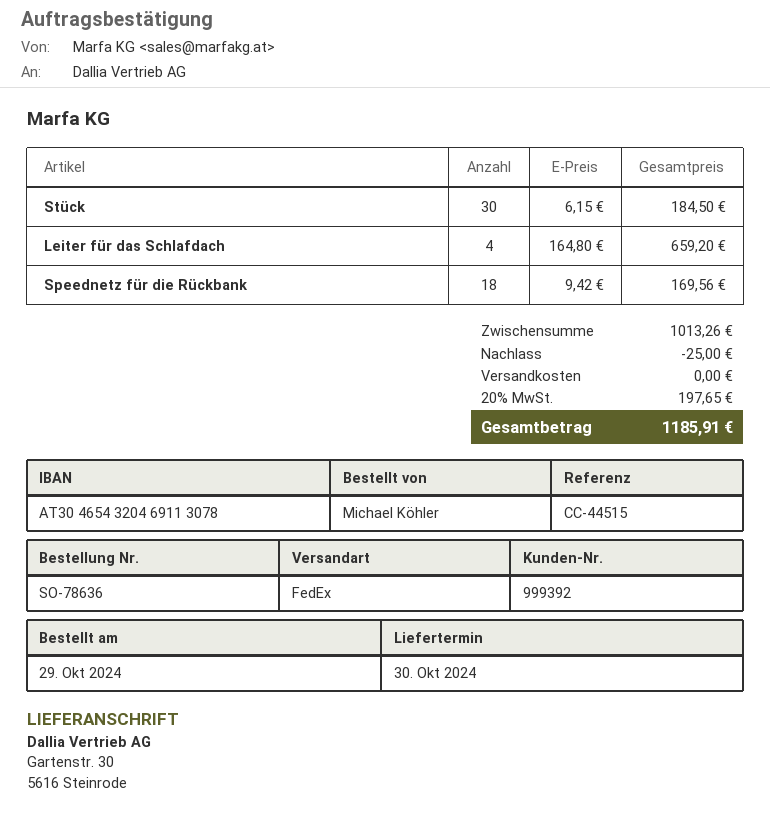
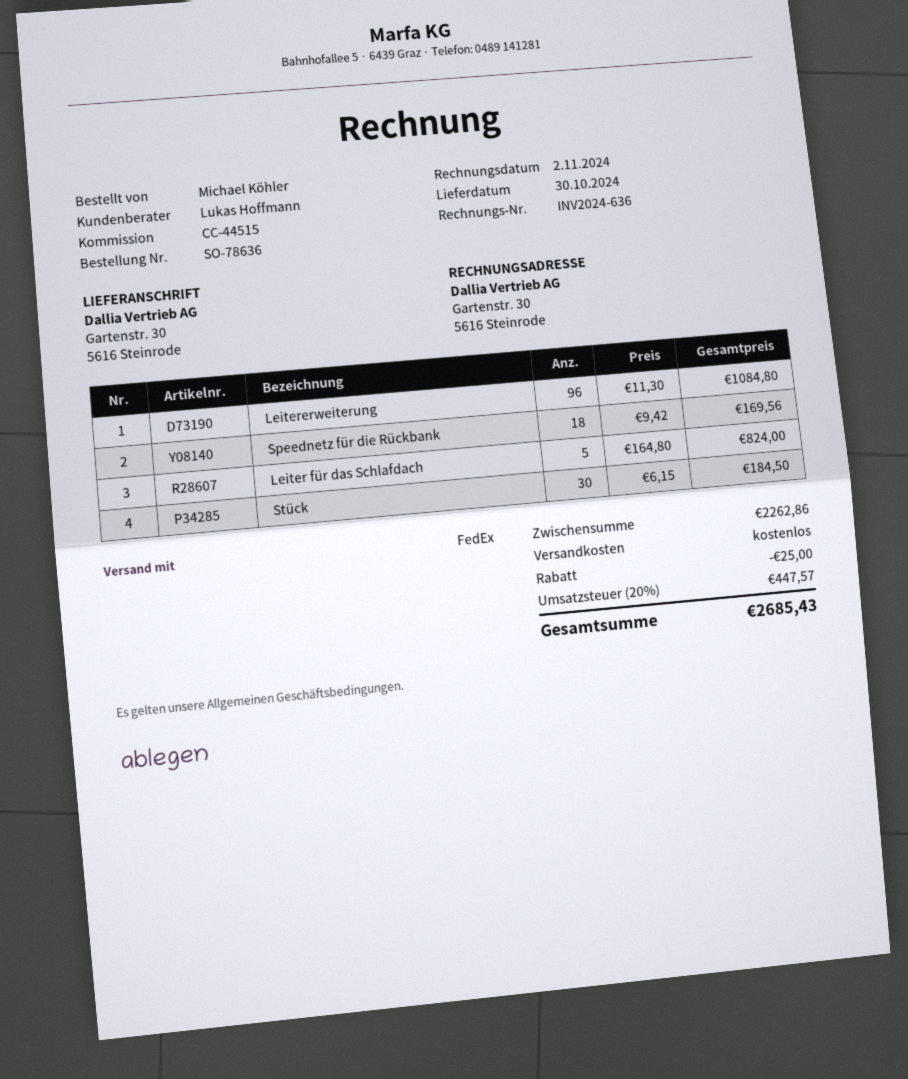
Leiter für das Schlafdach: 4 x 164.80 = 659.20 -> 5 x 164.80 = 824.00
Leitererweiterung: none -> 96 x 11.30 = 1084.80
subtotal: 1013.26 -> 2262.86
tax: 20% = 197.65 -> 20% = 447.57
total: 1185.91 -> 2685.43

